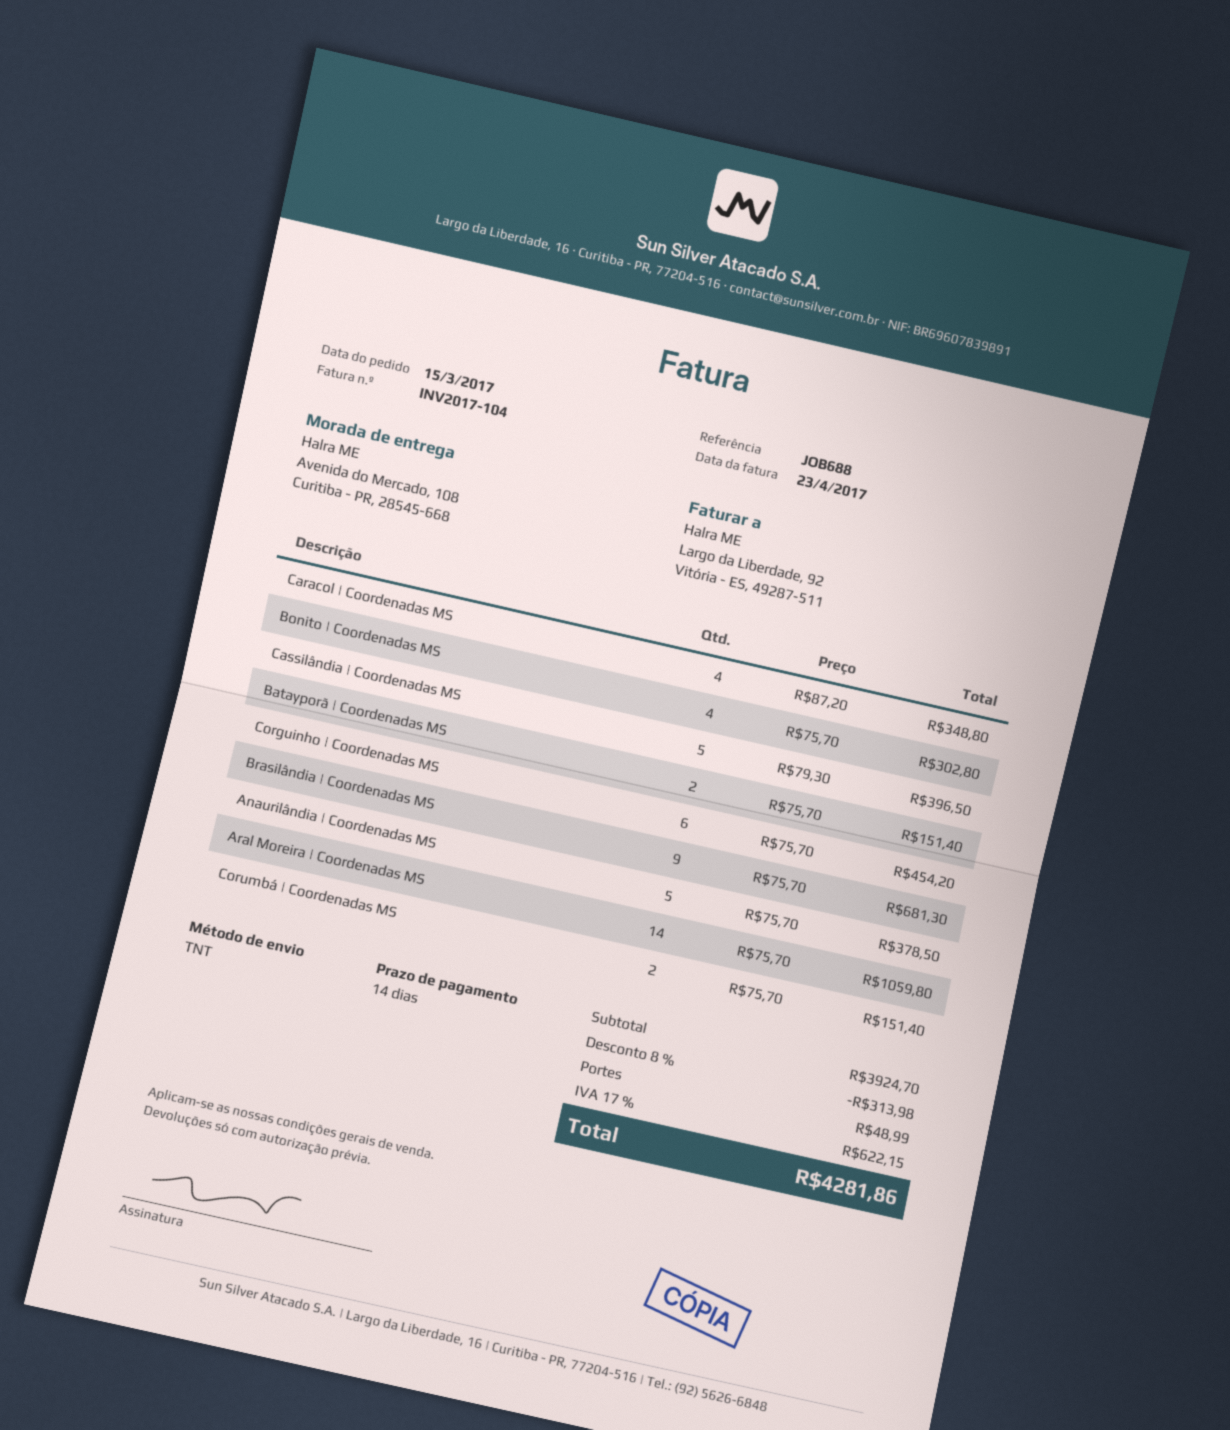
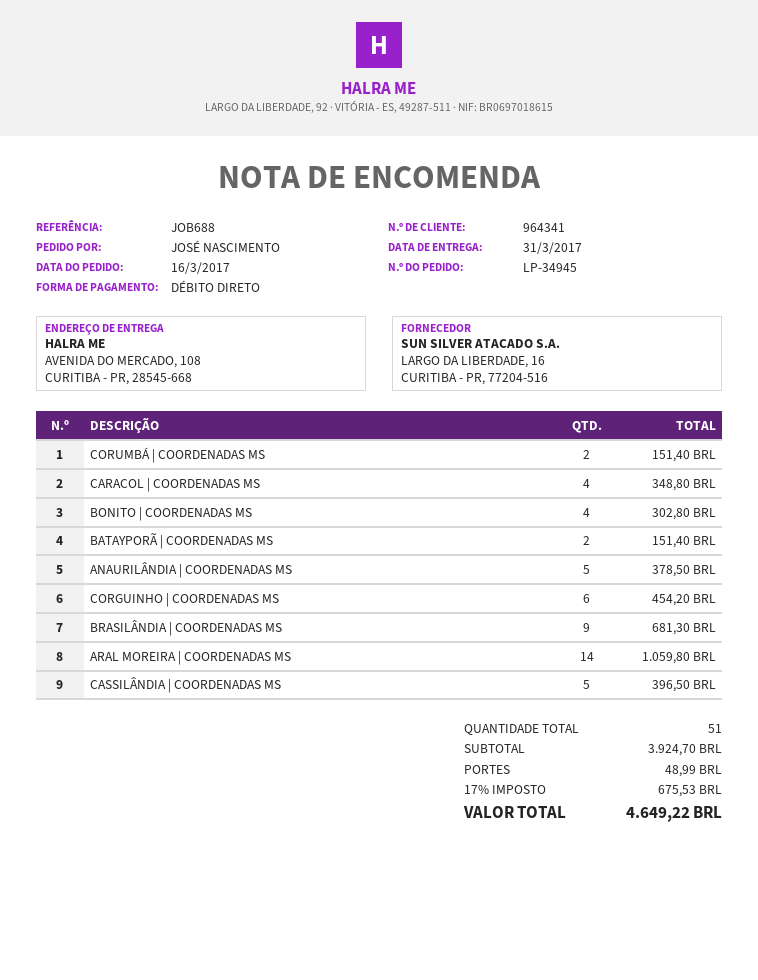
order date: 2017-03-15 -> 2017-03-16
discount: 8% = 313.98 -> none
tax: 17% = 622.15 -> 17% = 675.53
total: 4281.86 -> 4649.22

